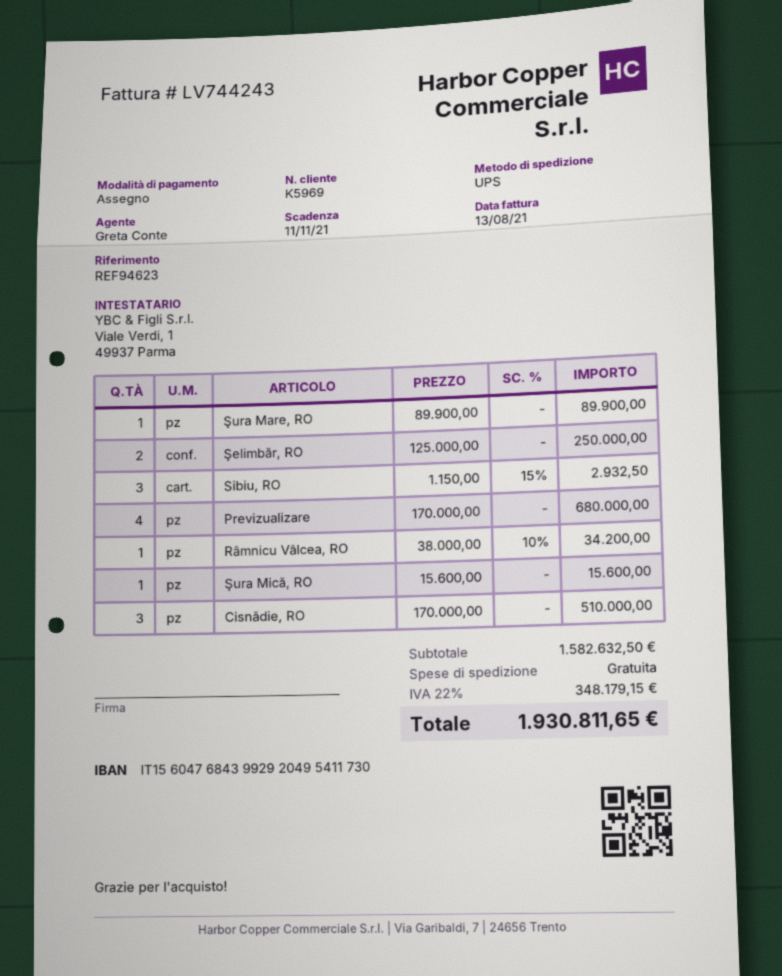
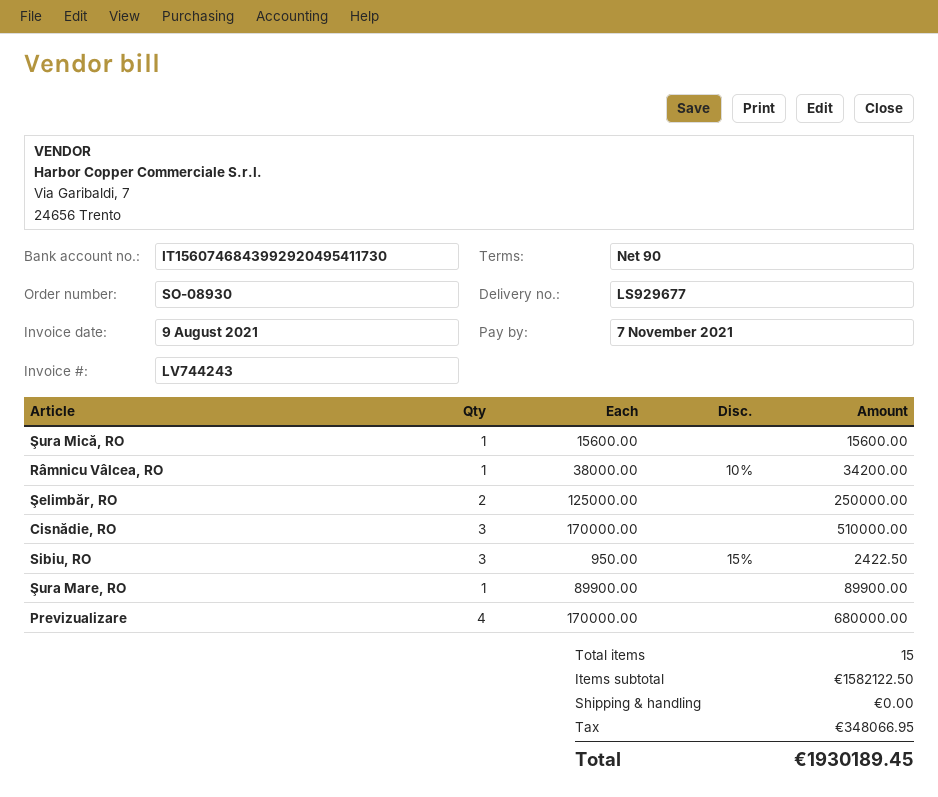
invoice date: 2021-08-13 -> 2021-08-09
due date: 2021-11-11 -> 2021-11-07
bank account: IT1560476843992920495411730 -> IT1560746843992920495411730
Sibiu, RO: 3 x 1150.00 - 15% = 2932.50 -> 3 x 950.00 - 15% = 2422.50
subtotal: 1582632.50 -> 1582122.50
tax: 348179.15 -> 348066.95
total: 1930811.65 -> 1930189.45

